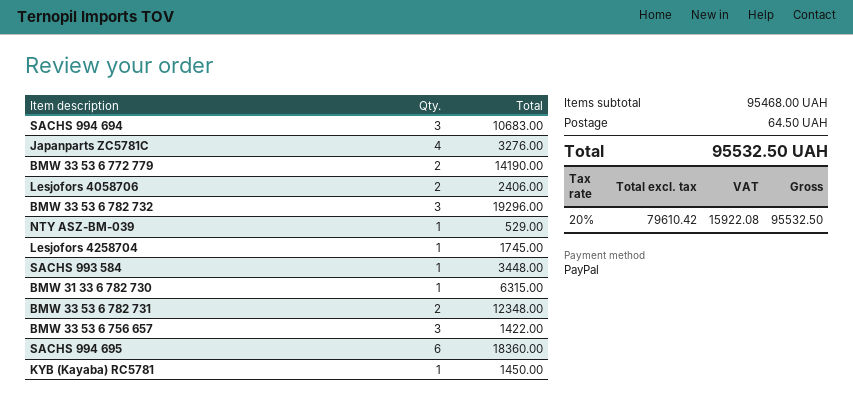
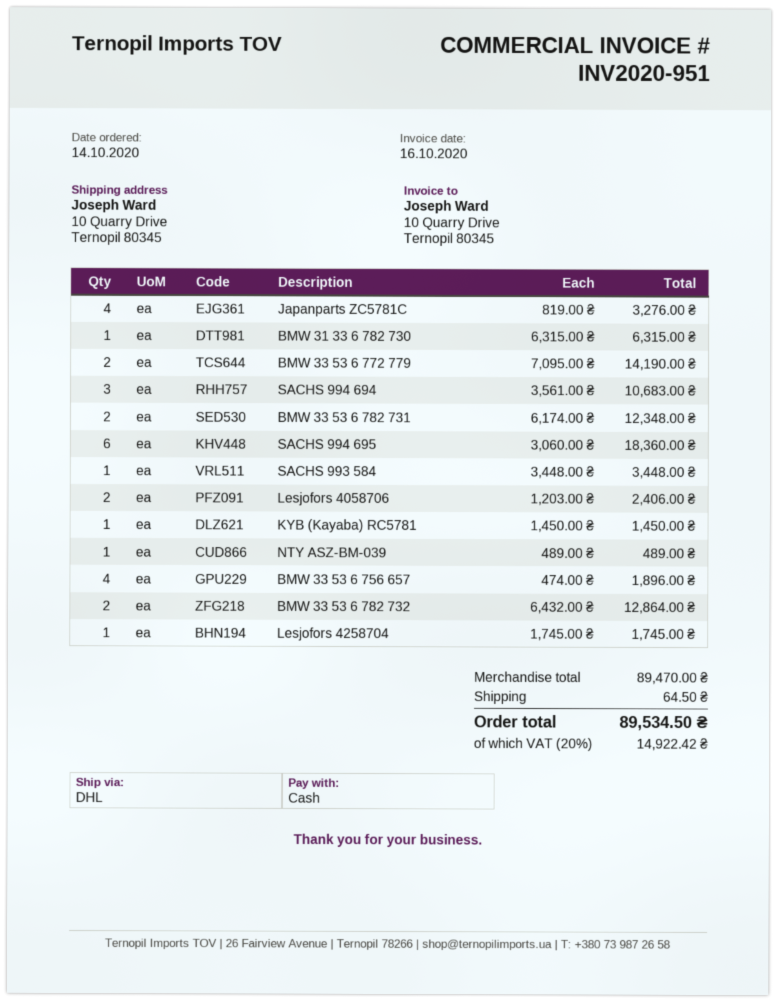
payment method: PayPal -> cash
BMW 33 53 6 782 732: 3 for 19296.00 -> 2 for 12864.00
NTY ASZ-BM-039: 1 for 529.00 -> 1 for 489.00
BMW 33 53 6 756 657: 3 for 1422.00 -> 4 for 1896.00
subtotal: 95468.00 -> 89470.00
tax: 20% = 15922.08 -> 20% = 14922.42
total: 95532.50 -> 89534.50

